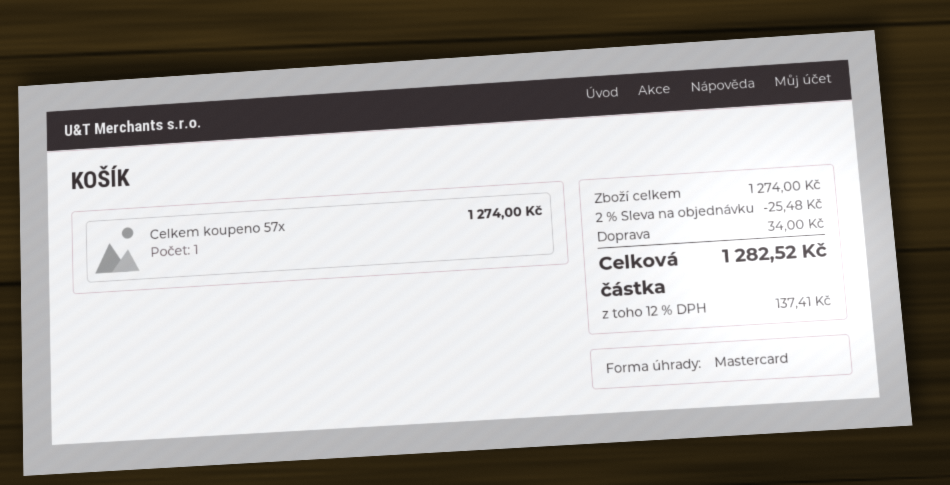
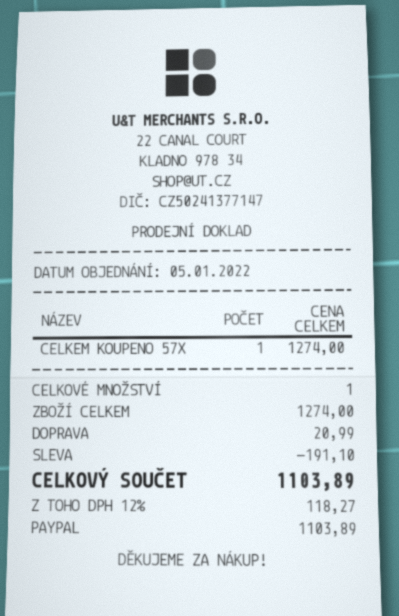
payment method: Mastercard -> PayPal
discount: 25.48 -> 191.10
shipping: 34.00 -> 20.99
tax: 12% = 137.41 -> 12% = 118.27
total: 1282.52 -> 1103.89

